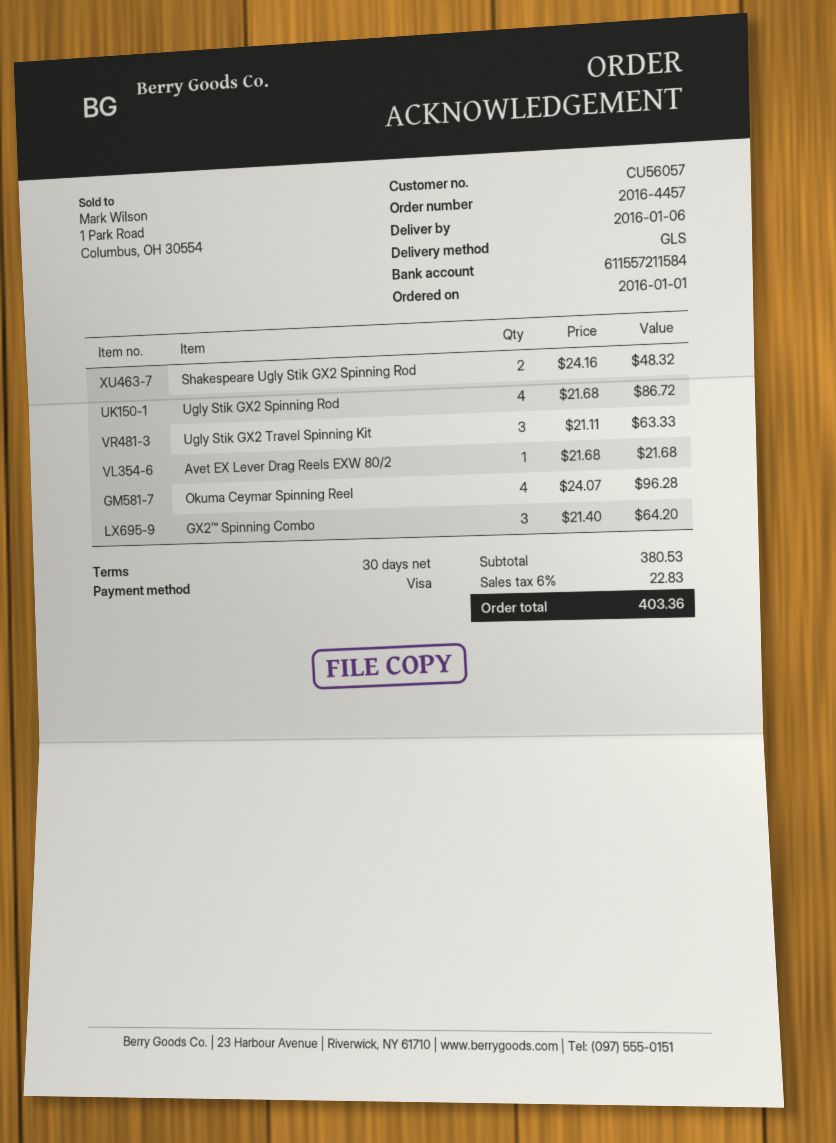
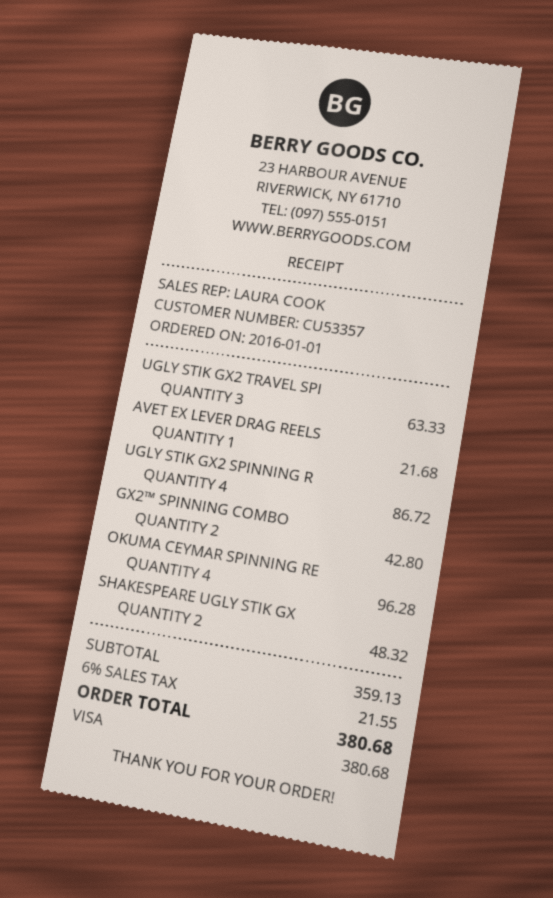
customer number: CU56057 -> CU53357
GX2™ Spinning Combo: 3 for 64.20 -> 2 for 42.80
subtotal: 380.53 -> 359.13
tax: 6% = 22.83 -> 6% = 21.55
total: 403.36 -> 380.68

